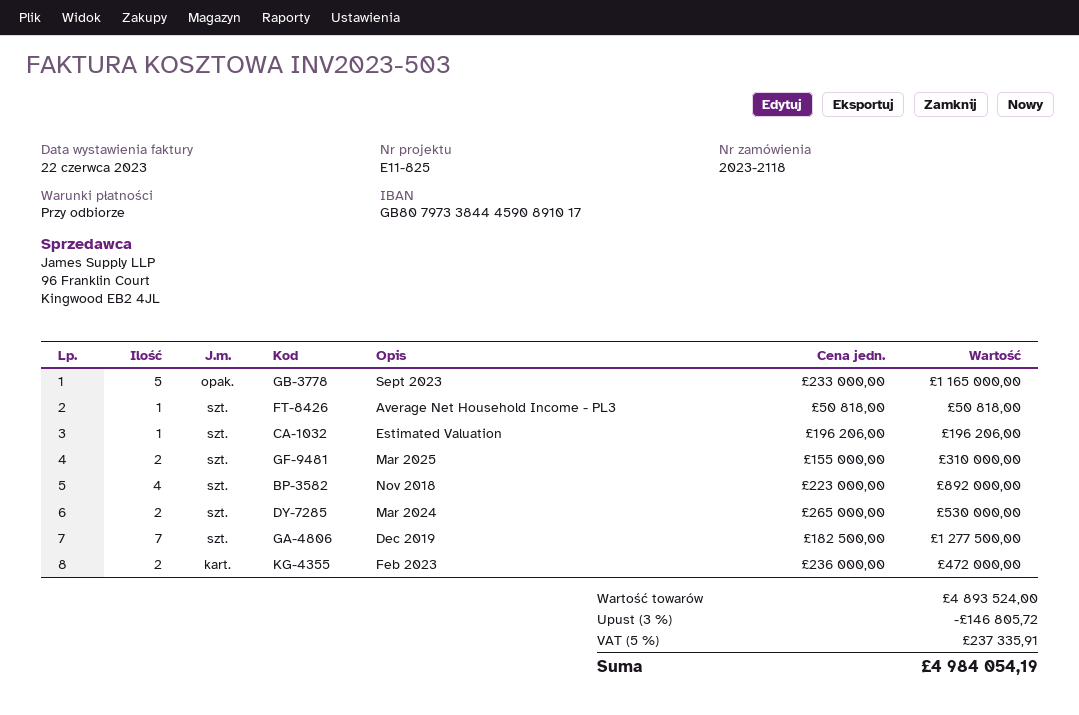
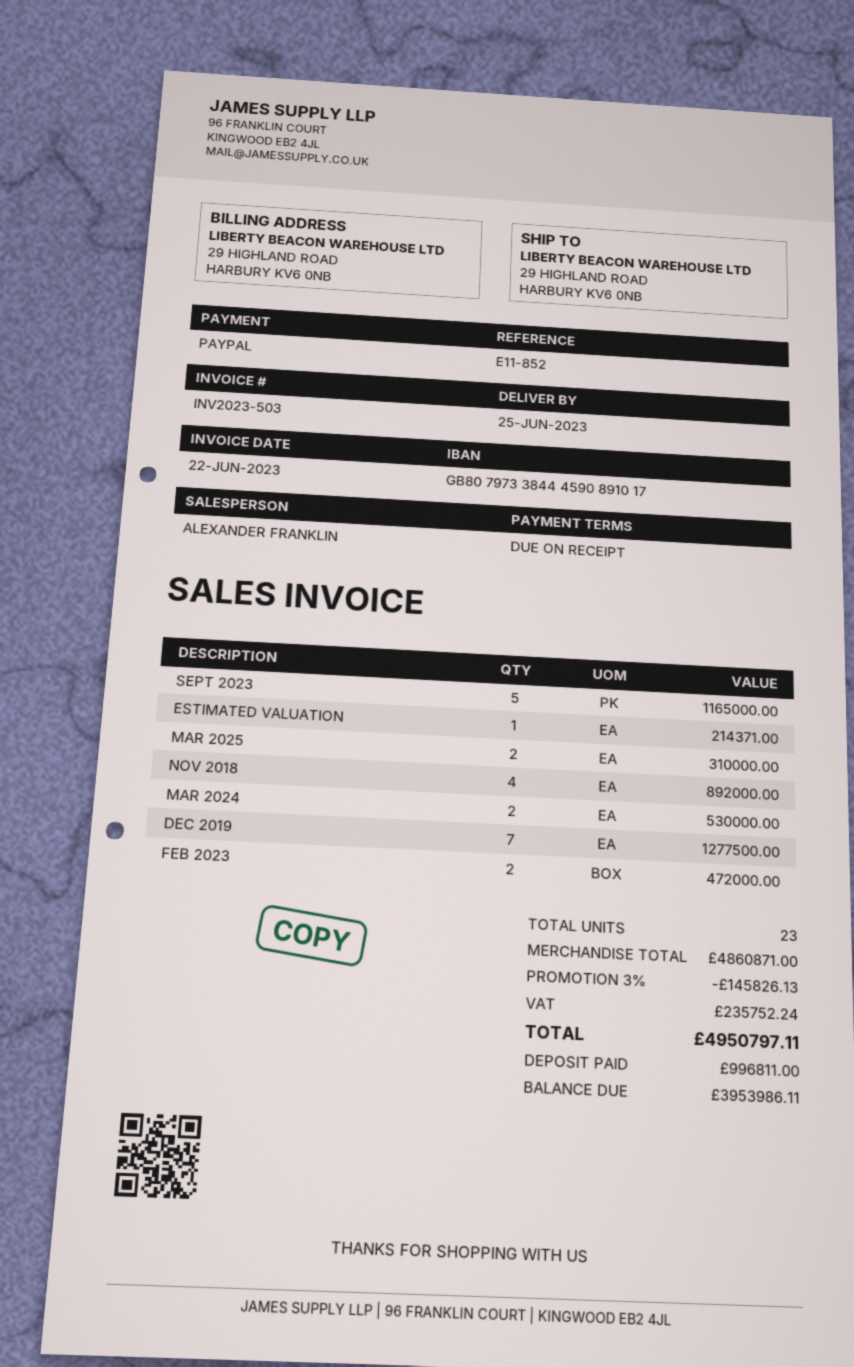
reference: E11-825 -> E11-852
Average Net Household Income - PL3: 1 for 50818.00 -> none
Estimated Valuation: 1 for 196206.00 -> 1 for 214371.00
subtotal: 4893524.00 -> 4860871.00
discount: 3% = 146805.72 -> 3% = 145826.13
tax: 237335.91 -> 235752.24
total: 4984054.19 -> 4950797.11

